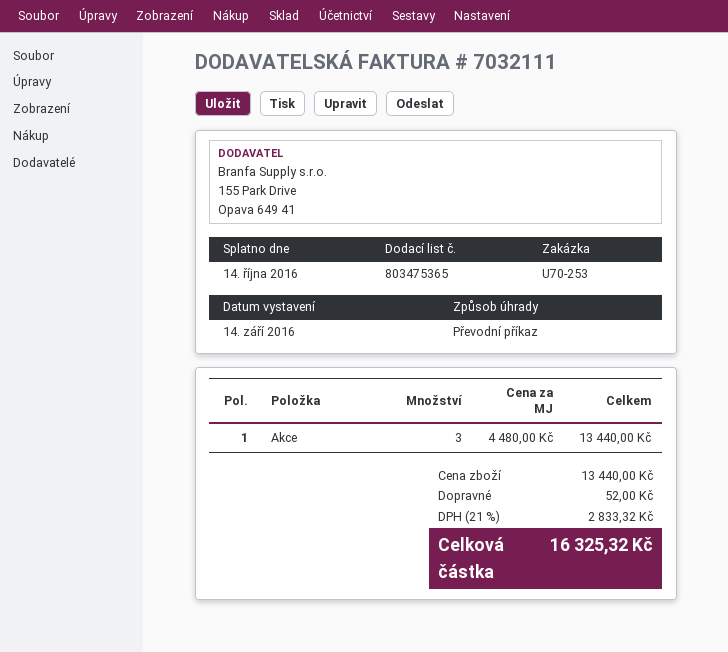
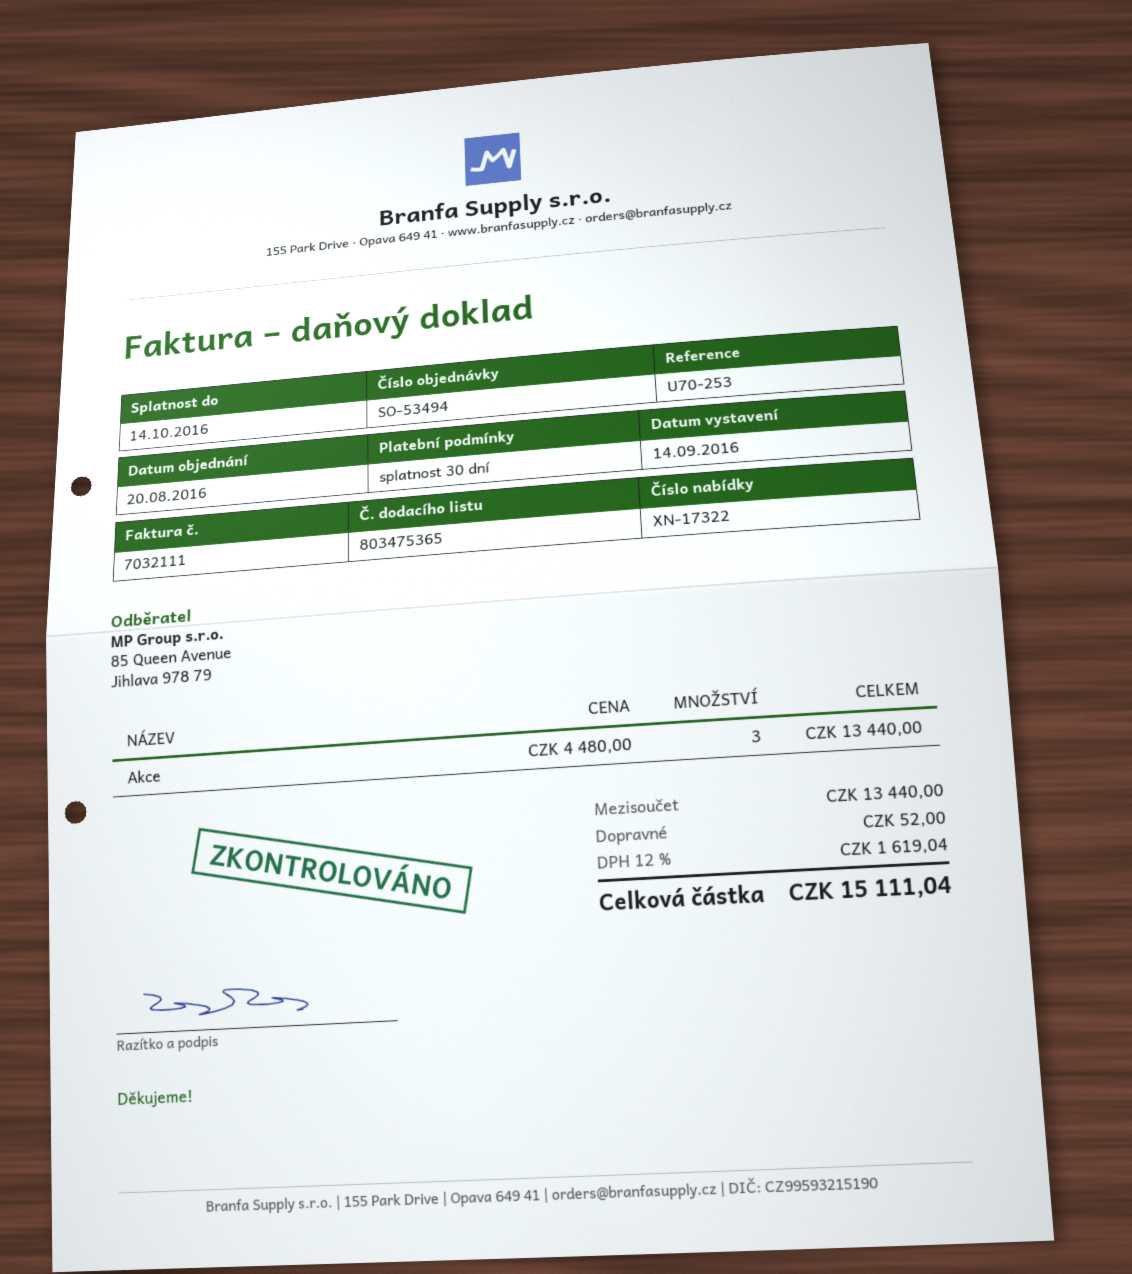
tax: 21% = 2833.32 -> 12% = 1619.04
total: 16325.32 -> 15111.04

